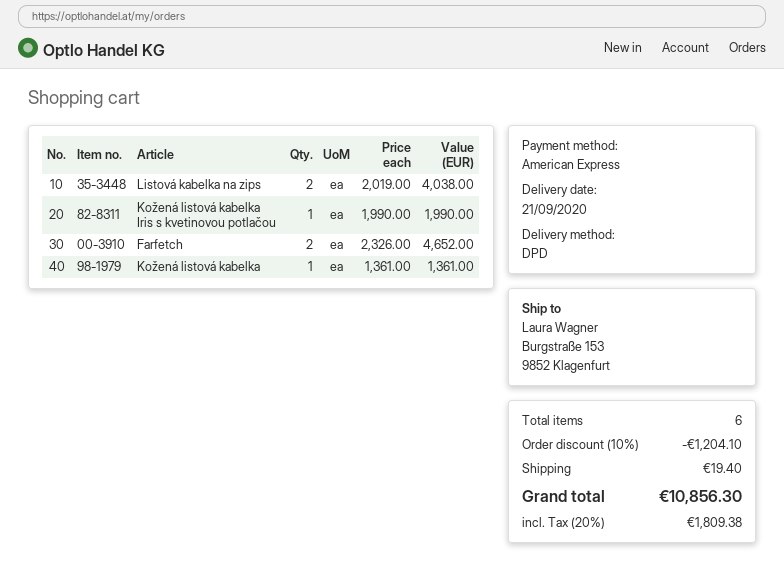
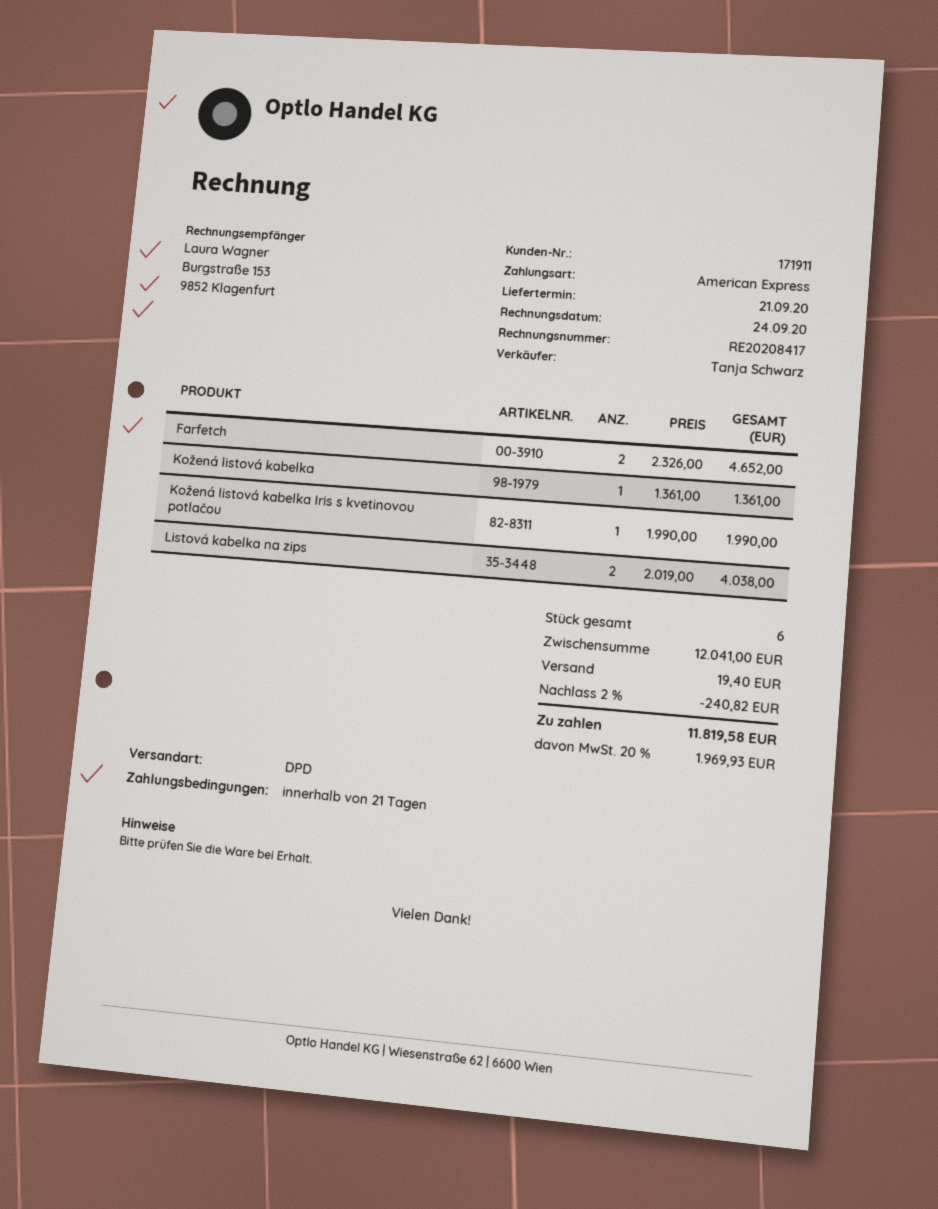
discount: 10% = 1204.10 -> 2% = 240.82
tax: 20% = 1809.38 -> 20% = 1969.93
total: 10856.30 -> 11819.58

